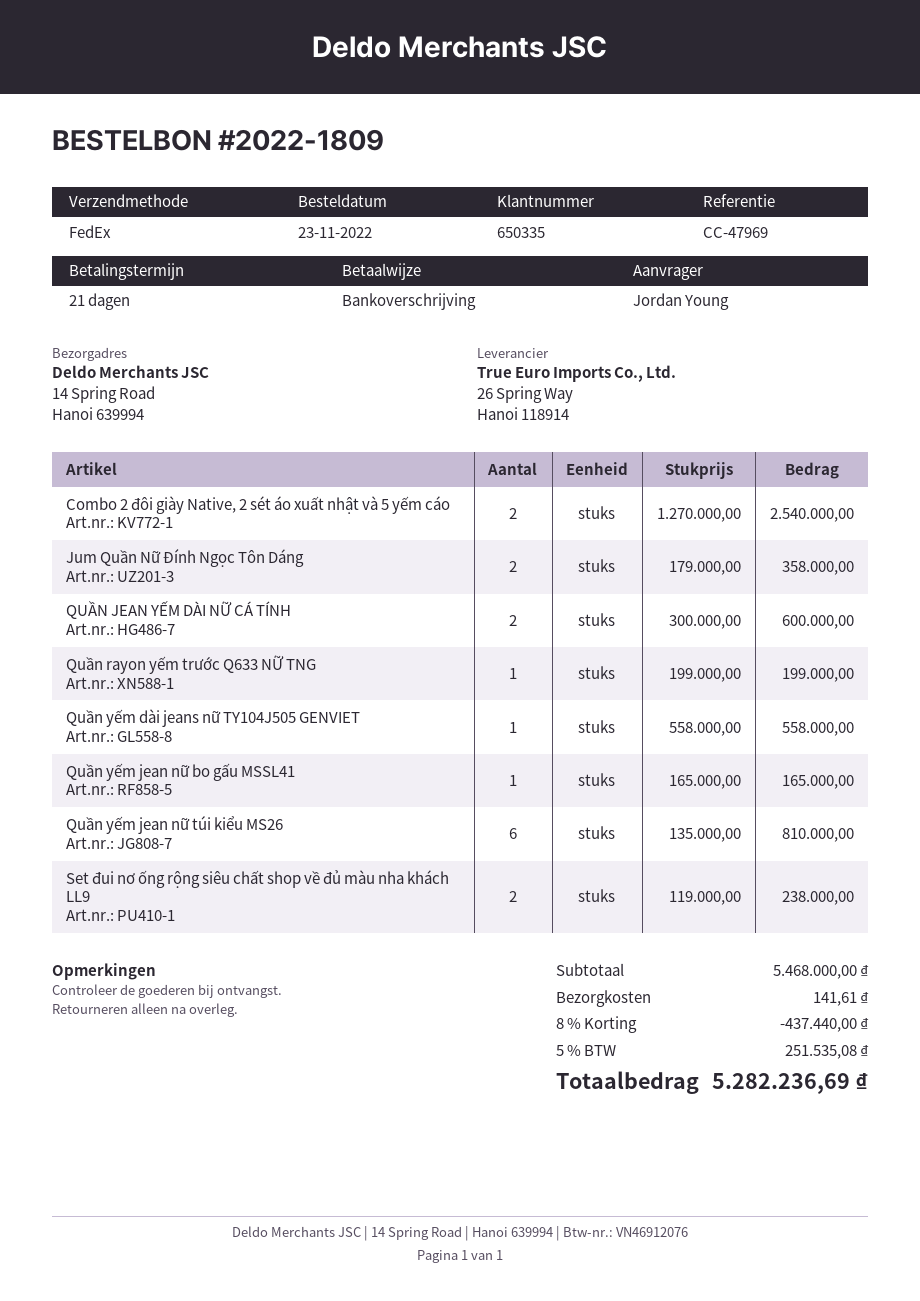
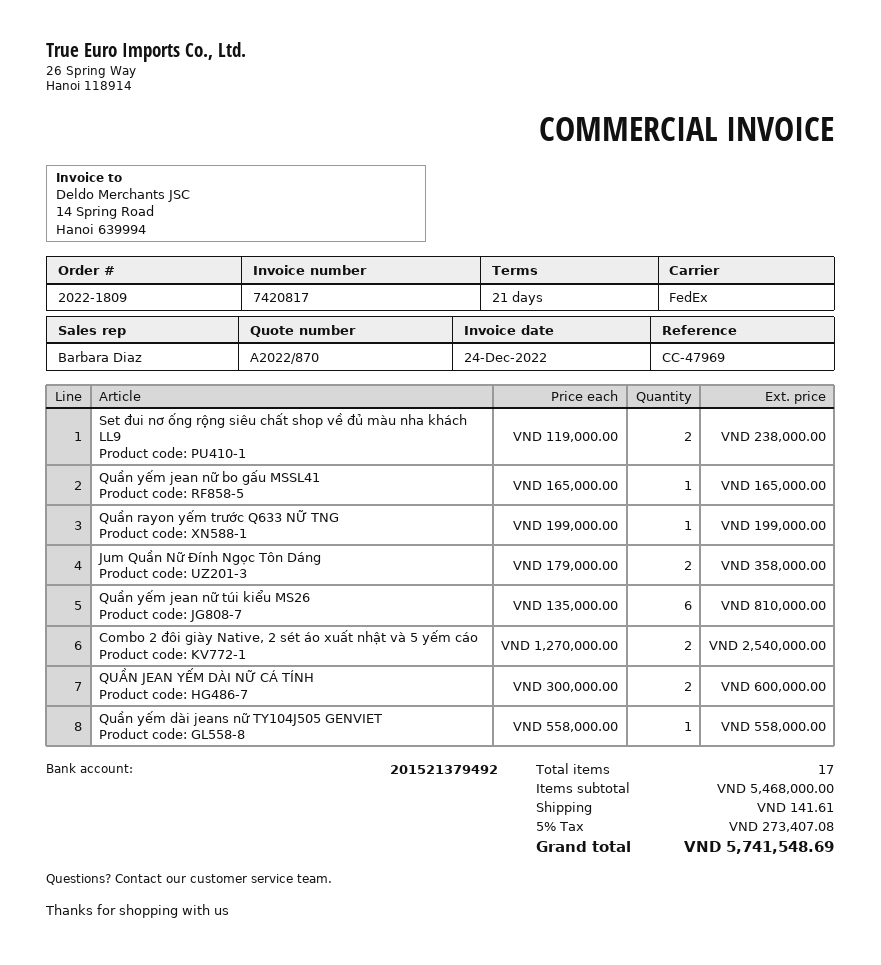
discount: 8% = 437440.00 -> none
tax: 5% = 251535.08 -> 5% = 273407.08
total: 5282236.69 -> 5741548.69

